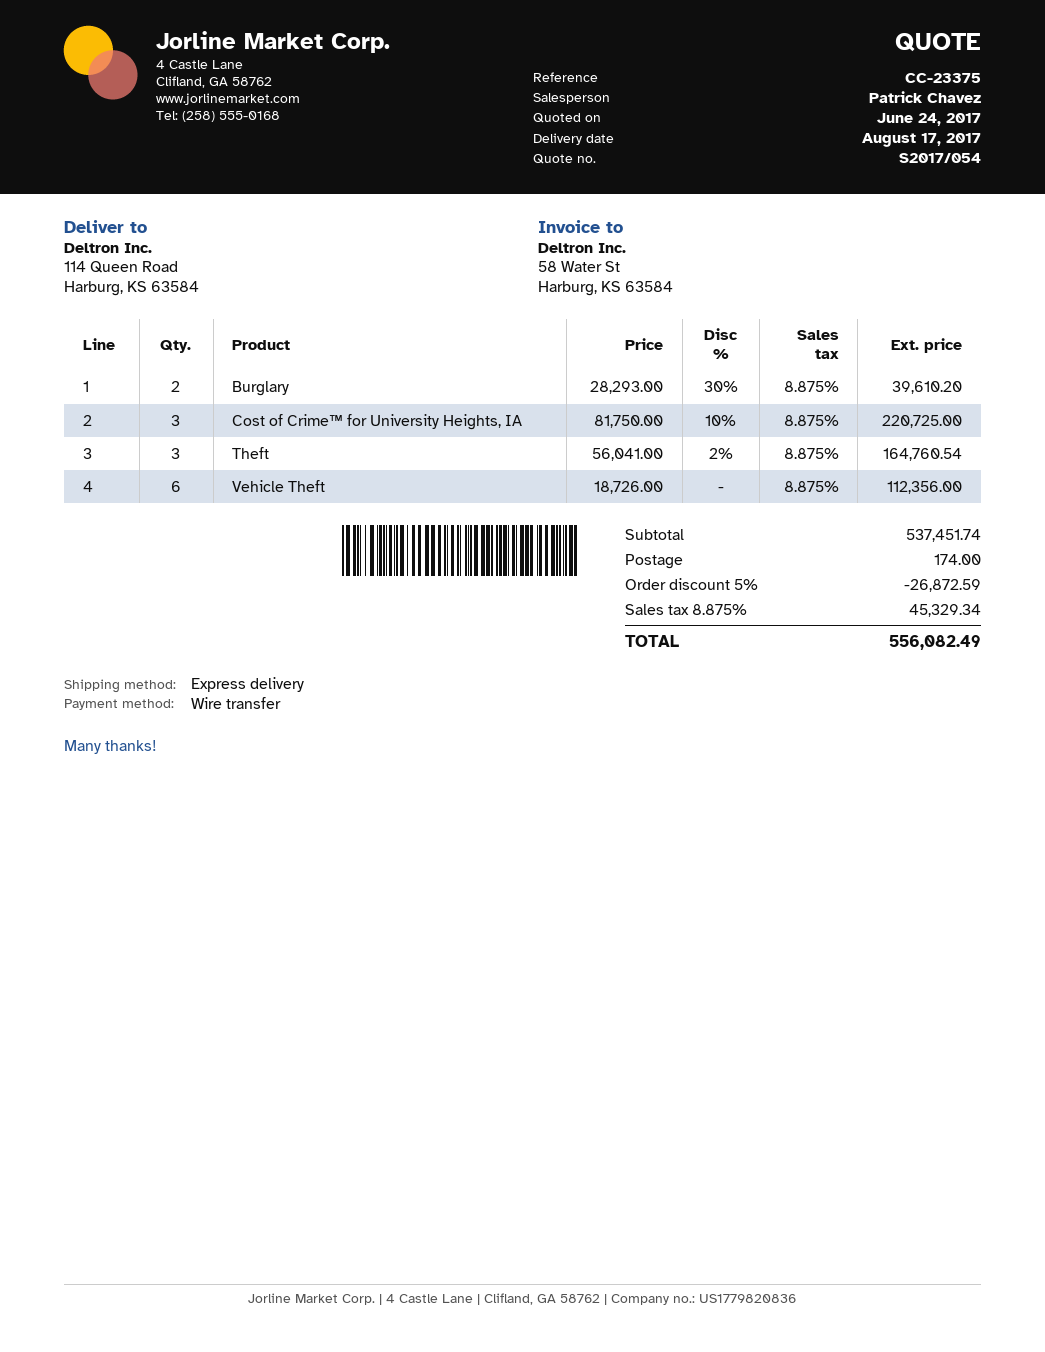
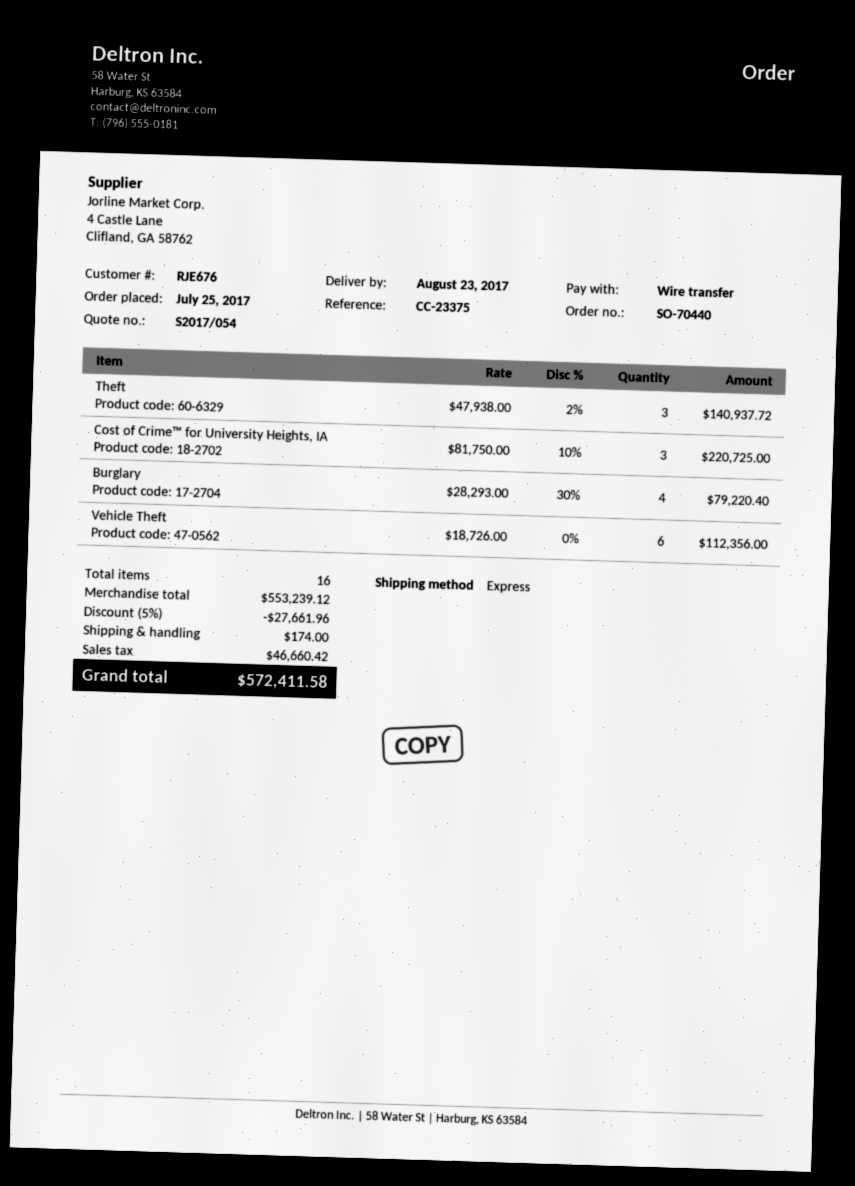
delivery date: 2017-08-17 -> 2017-08-23
Burglary: 2 x 28293.00 - 30% = 39610.20 -> 4 x 28293.00 - 30% = 79220.40
Theft: 3 x 56041.00 - 2% = 164760.54 -> 3 x 47938.00 - 2% = 140937.72
subtotal: 537451.74 -> 553239.12
discount: 5% = 26872.59 -> 5% = 27661.96
tax: 45329.34 -> 46660.42
total: 556082.49 -> 572411.58

